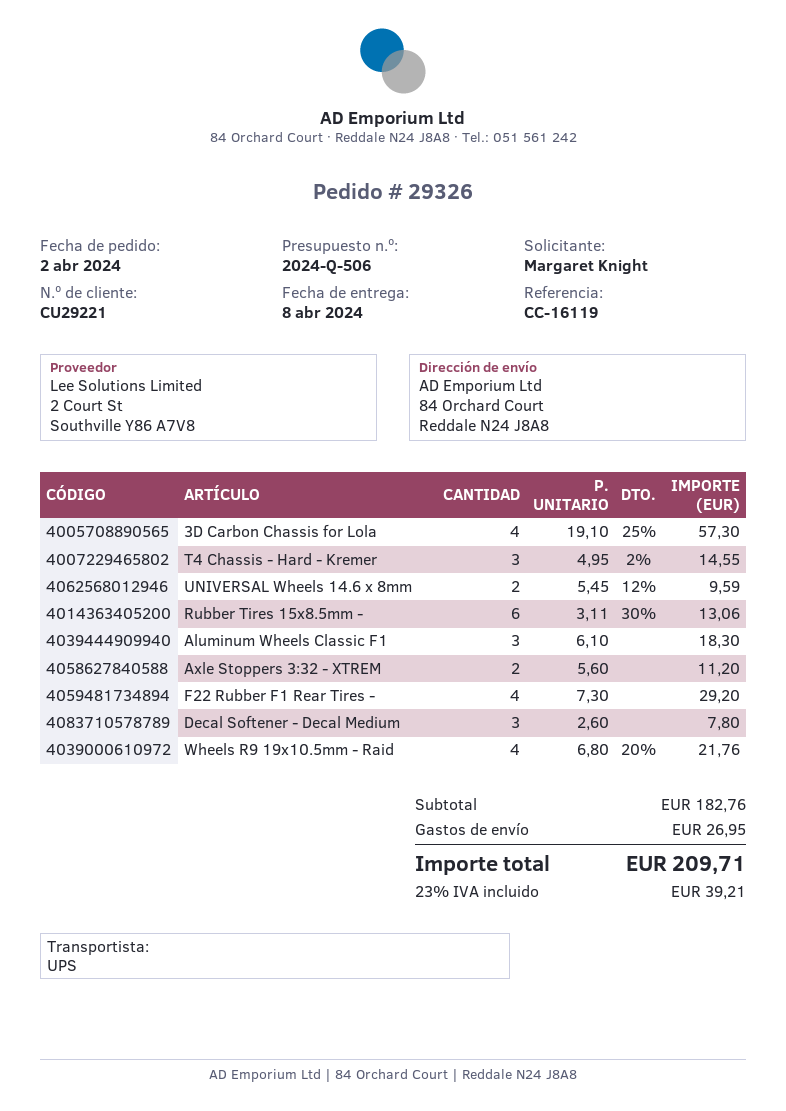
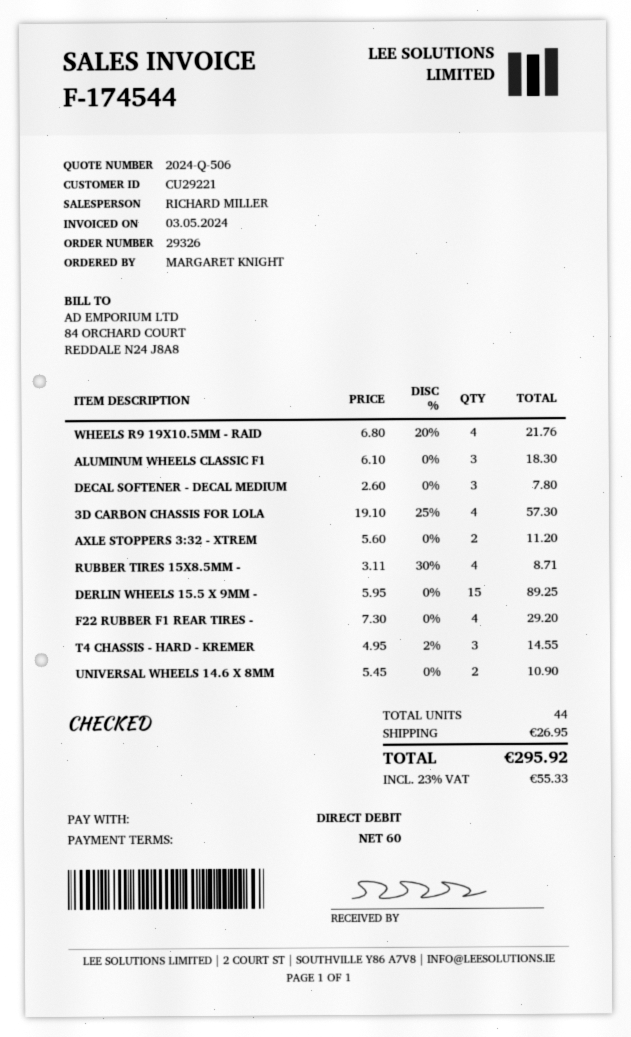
UNIVERSAL Wheels 14.6 x 8mm: 2 x 5.45 - 12% = 9.59 -> 2 x 5.45 = 10.90
Rubber Tires 15x8.5mm -: 6 x 3.11 - 30% = 13.06 -> 4 x 3.11 - 30% = 8.71
DERLIN WHEELS 15.5 X 9MM -: none -> 15 x 5.95 = 89.25
tax: 23% = 39.21 -> 23% = 55.33
total: 209.71 -> 295.92

